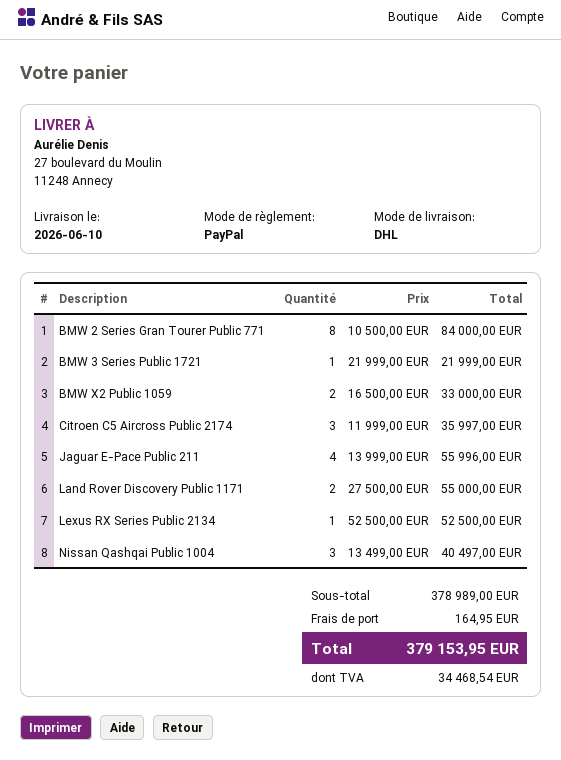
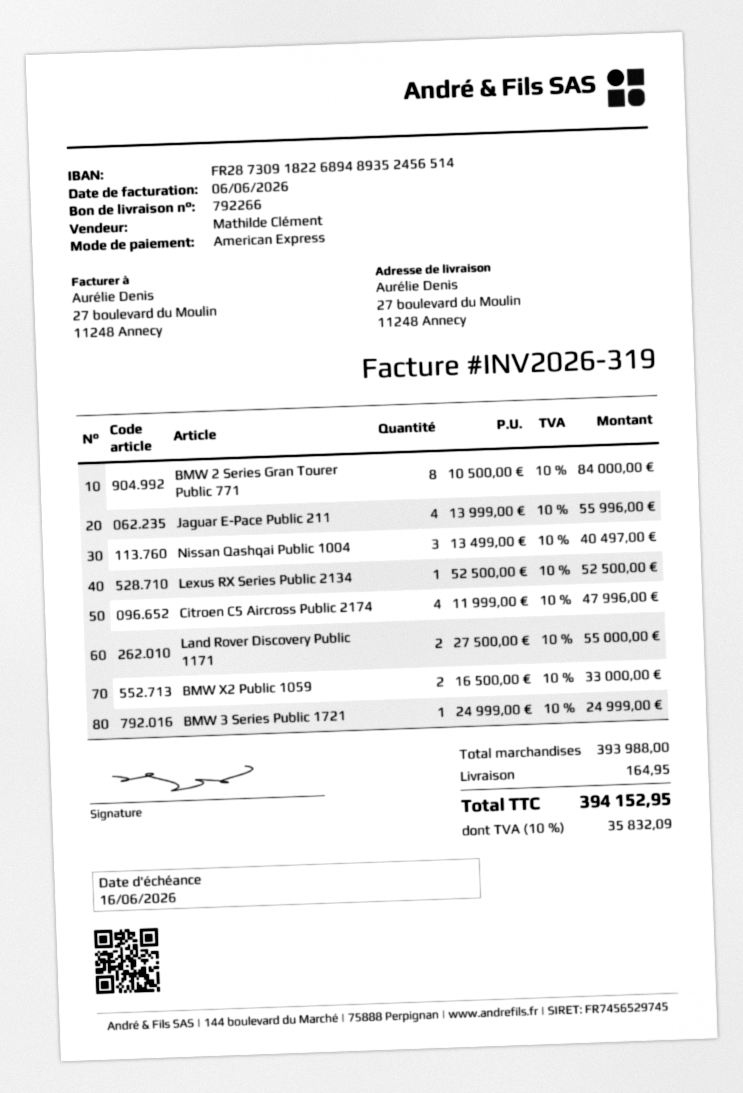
payment method: PayPal -> American Express
BMW 3 Series Public 1721: 1 x 21999.00 = 21999.00 -> 1 x 24999.00 = 24999.00
Citroen C5 Aircross Public 2174: 3 x 11999.00 = 35997.00 -> 4 x 11999.00 = 47996.00
subtotal: 378989.00 -> 393988.00
tax: 34468.54 -> 35832.09
total: 379153.95 -> 394152.95

